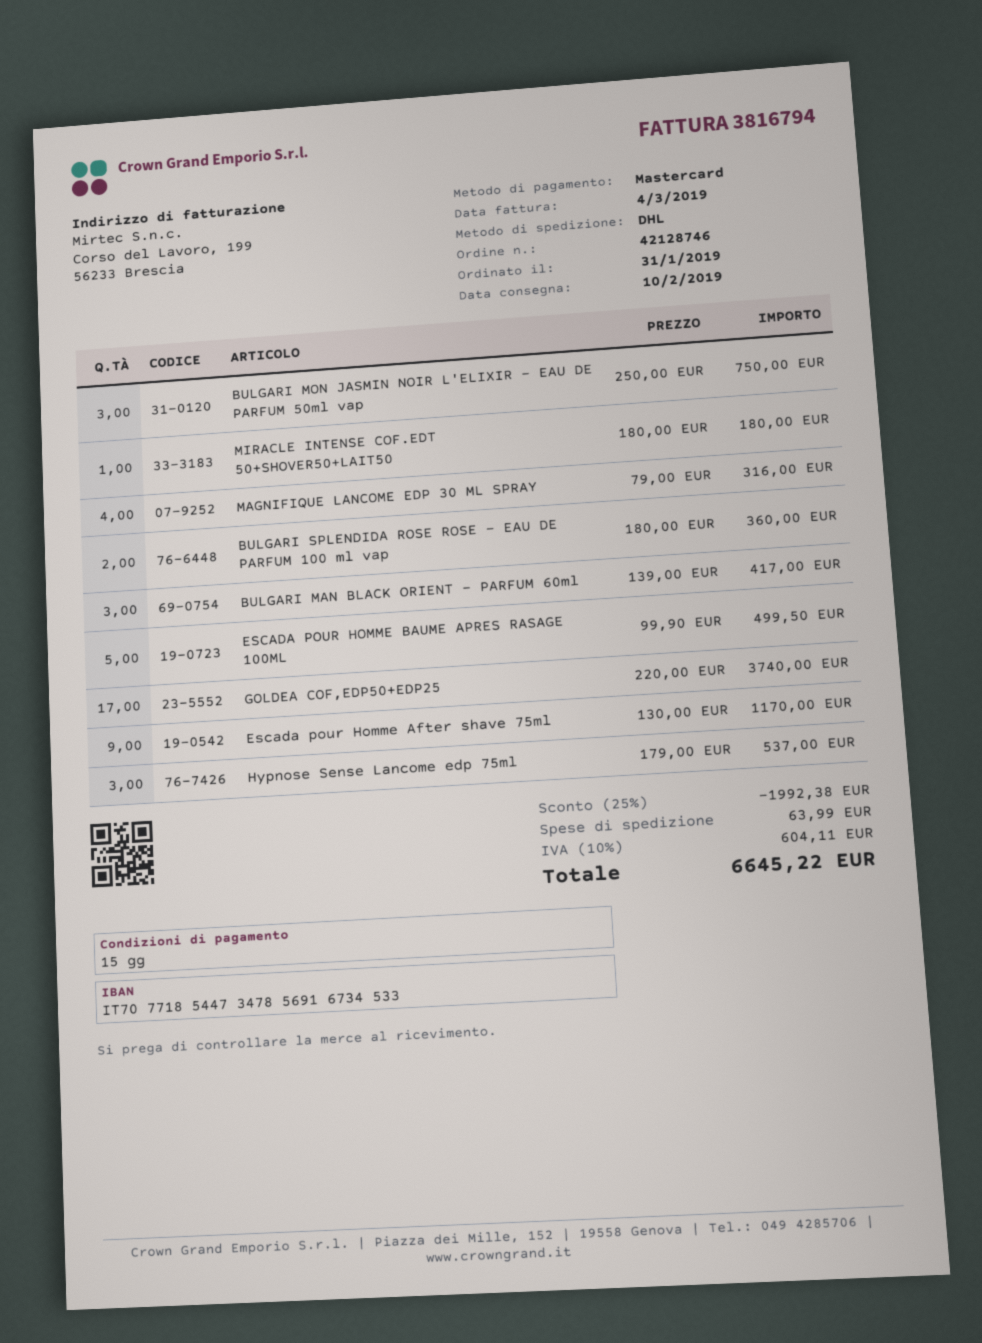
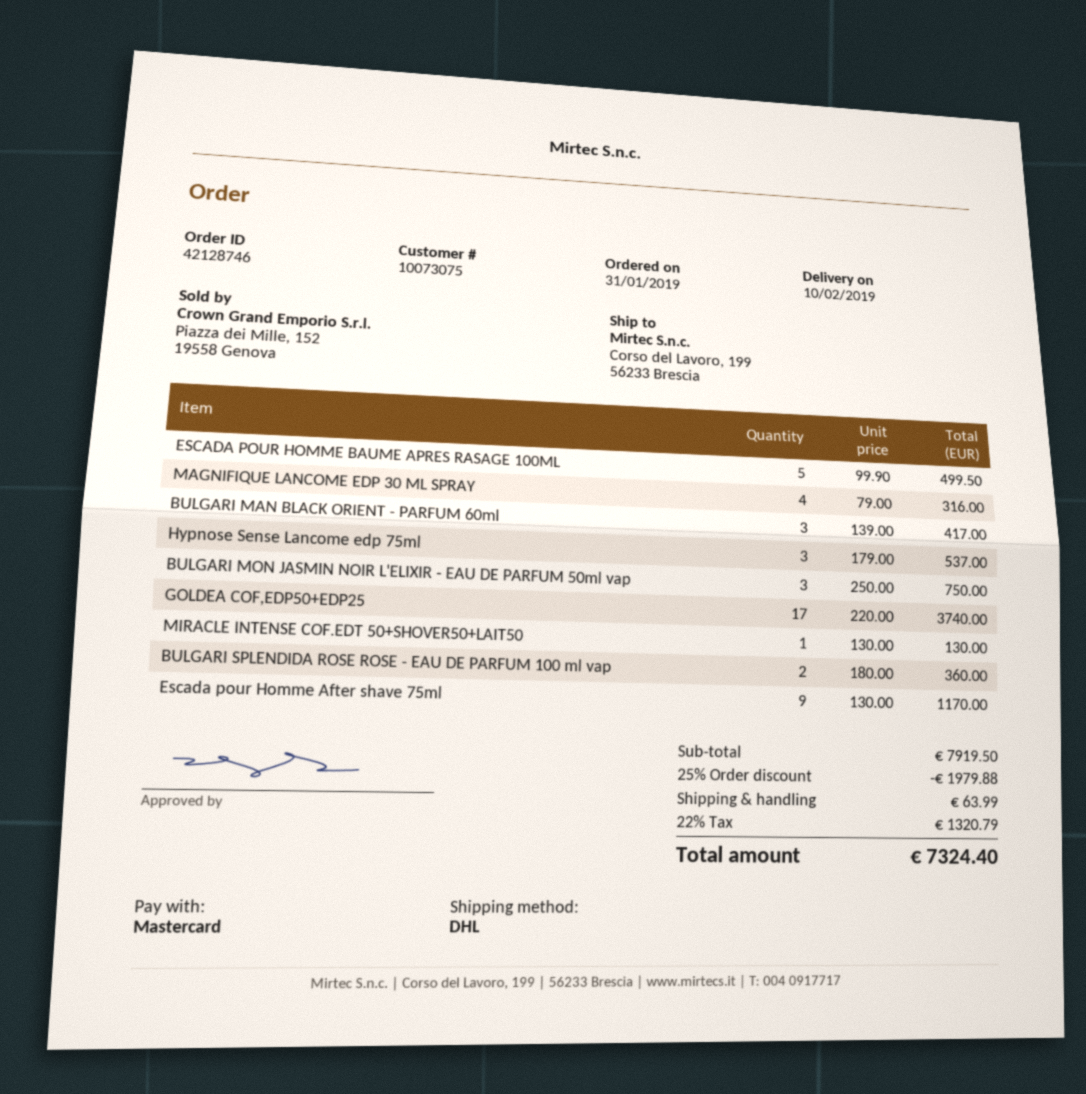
MIRACLE INTENSE COF.EDT 50+SHOVER50+LAIT50: 1 x 180.00 = 180.00 -> 1 x 130.00 = 130.00
discount: 25% = 1992.38 -> 25% = 1979.88
tax: 10% = 604.11 -> 22% = 1320.79
total: 6645.22 -> 7324.40

